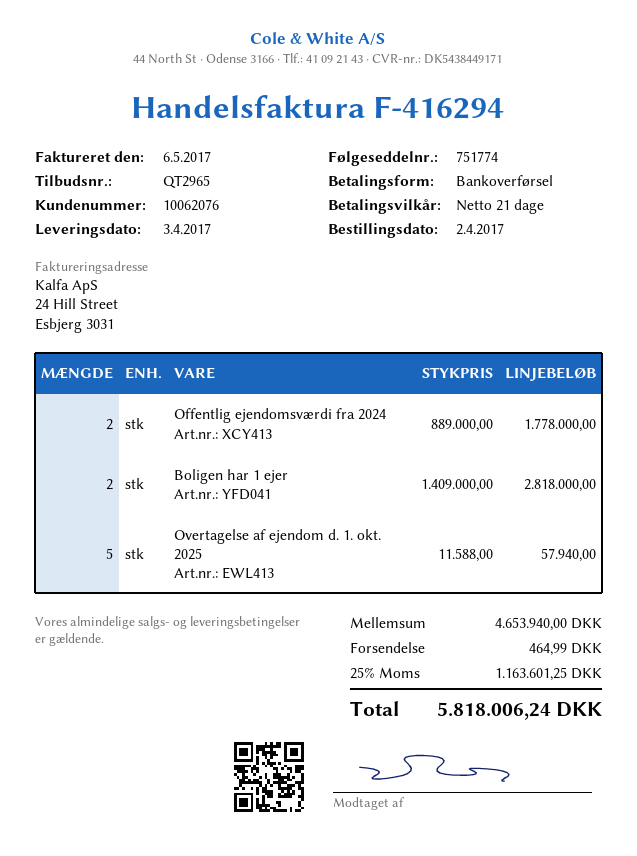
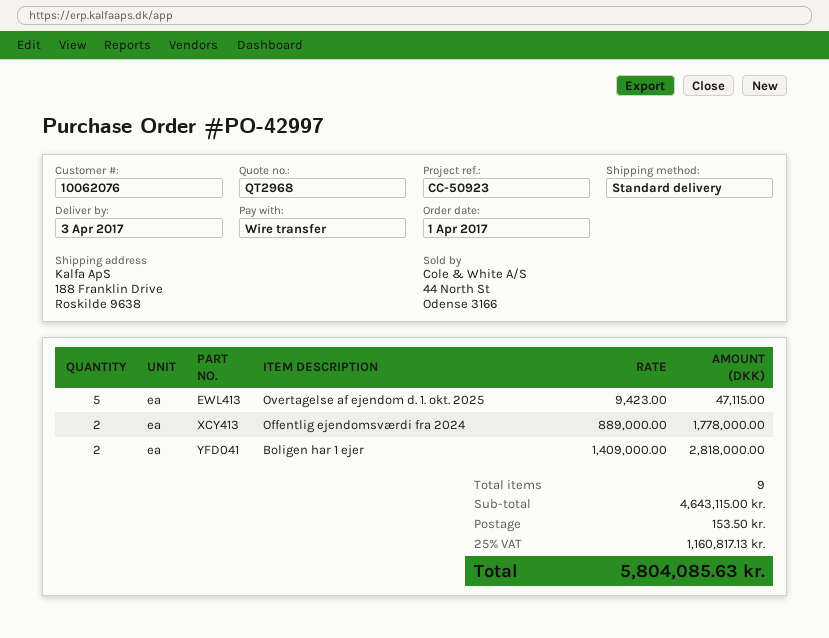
quote number: QT2965 -> QT2968
order date: 2017-04-02 -> 2017-04-01
Overtagelse af ejendom d. 1. okt. 2025: 5 x 11588.00 = 57940.00 -> 5 x 9423.00 = 47115.00
subtotal: 4653940.00 -> 4643115.00
shipping: 464.99 -> 153.50
tax: 25% = 1163601.25 -> 25% = 1160817.13
total: 5818006.24 -> 5804085.63

